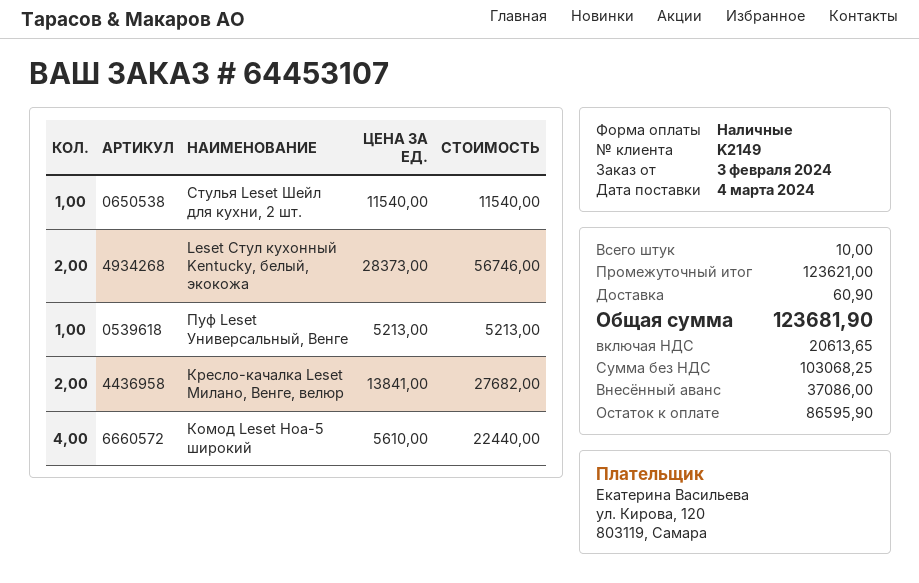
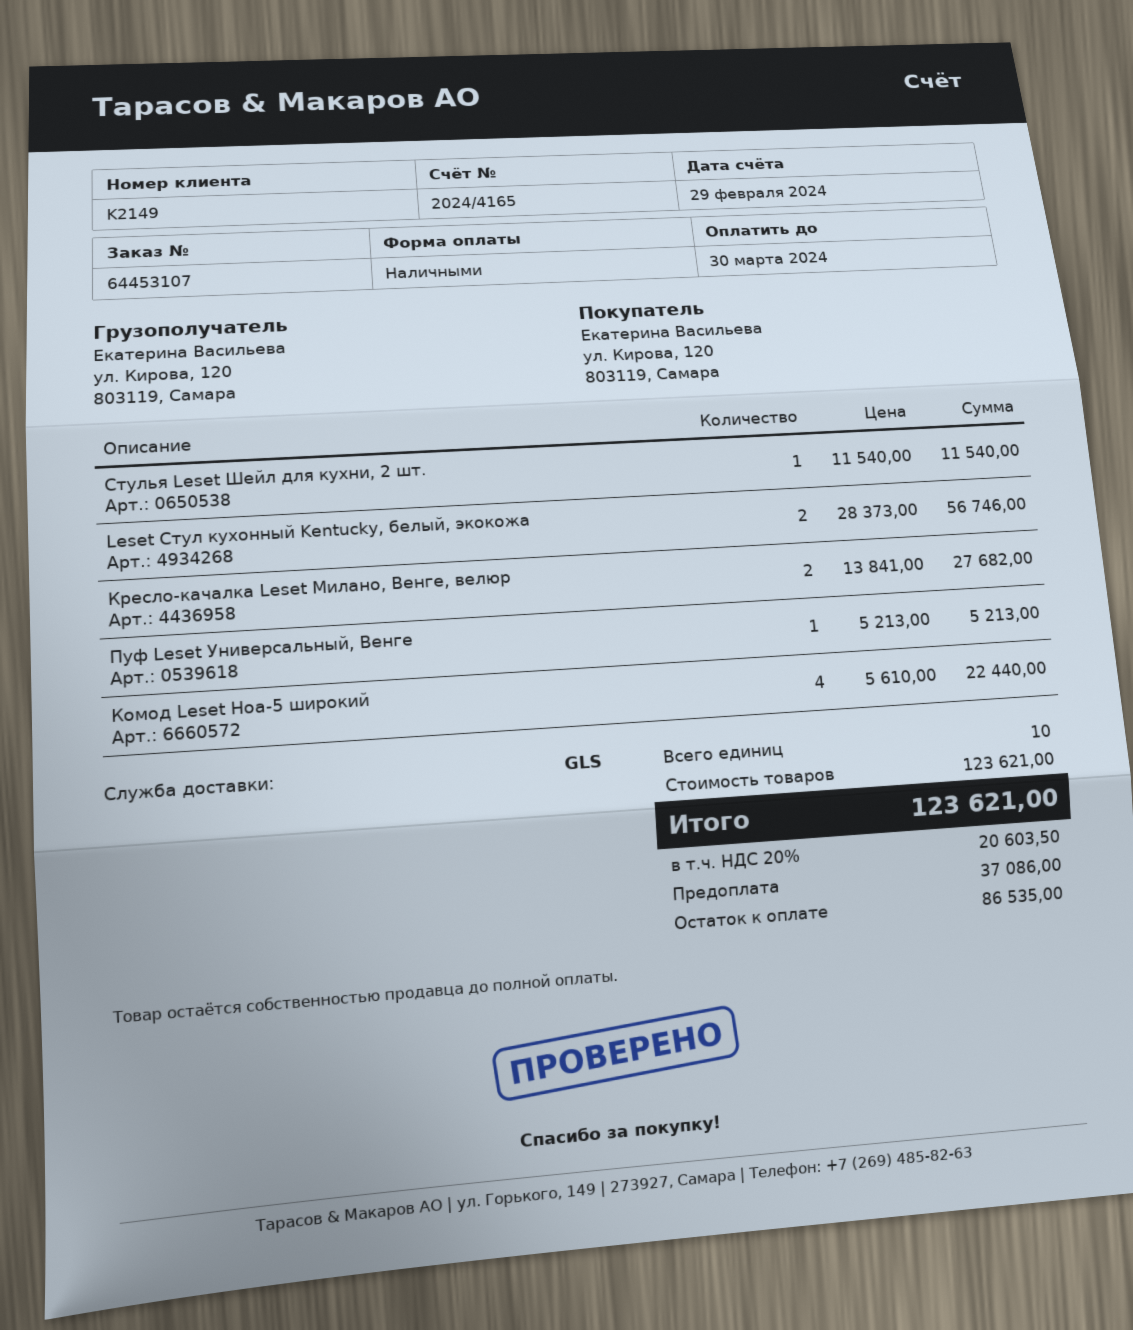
shipping: 60.90 -> none
tax: 20613.65 -> 20603.50
total: 123681.90 -> 123621.00
balance: 86595.90 -> 86535.00

